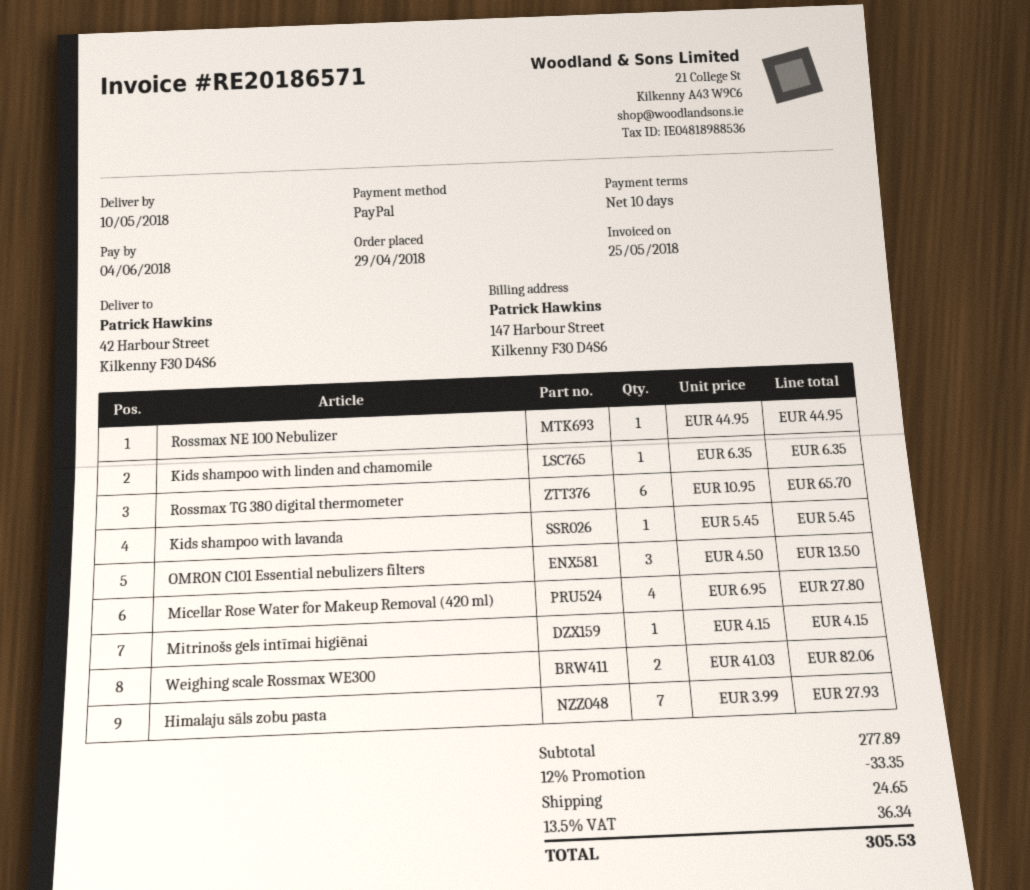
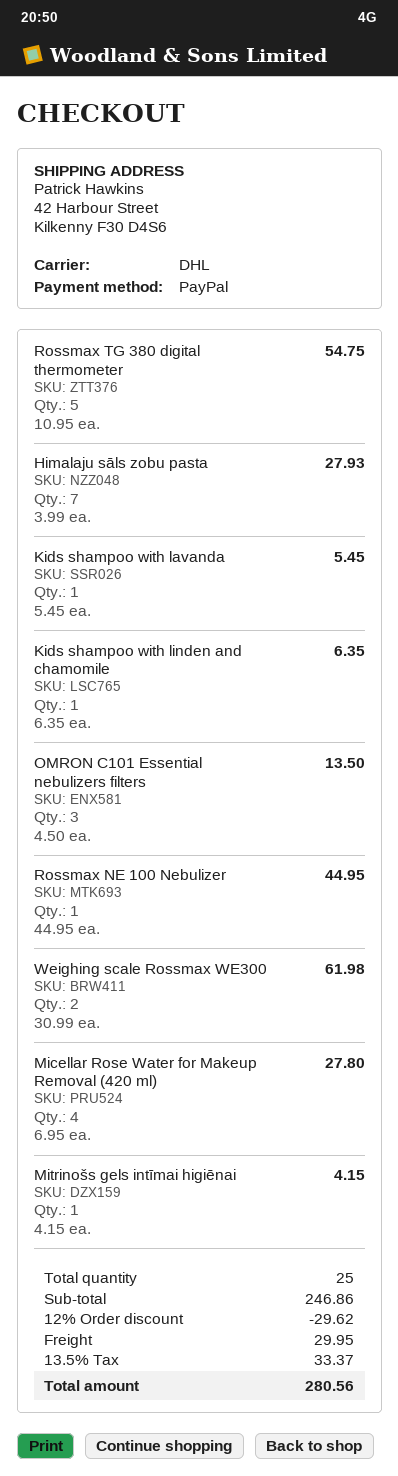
Rossmax TG 380 digital thermometer: 6 x 10.95 = 65.70 -> 5 x 10.95 = 54.75
Weighing scale Rossmax WE300: 2 x 41.03 = 82.06 -> 2 x 30.99 = 61.98
subtotal: 277.89 -> 246.86
discount: 12% = 33.35 -> 12% = 29.62
shipping: 24.65 -> 29.95
tax: 13.5% = 36.34 -> 13.5% = 33.37
total: 305.53 -> 280.56

